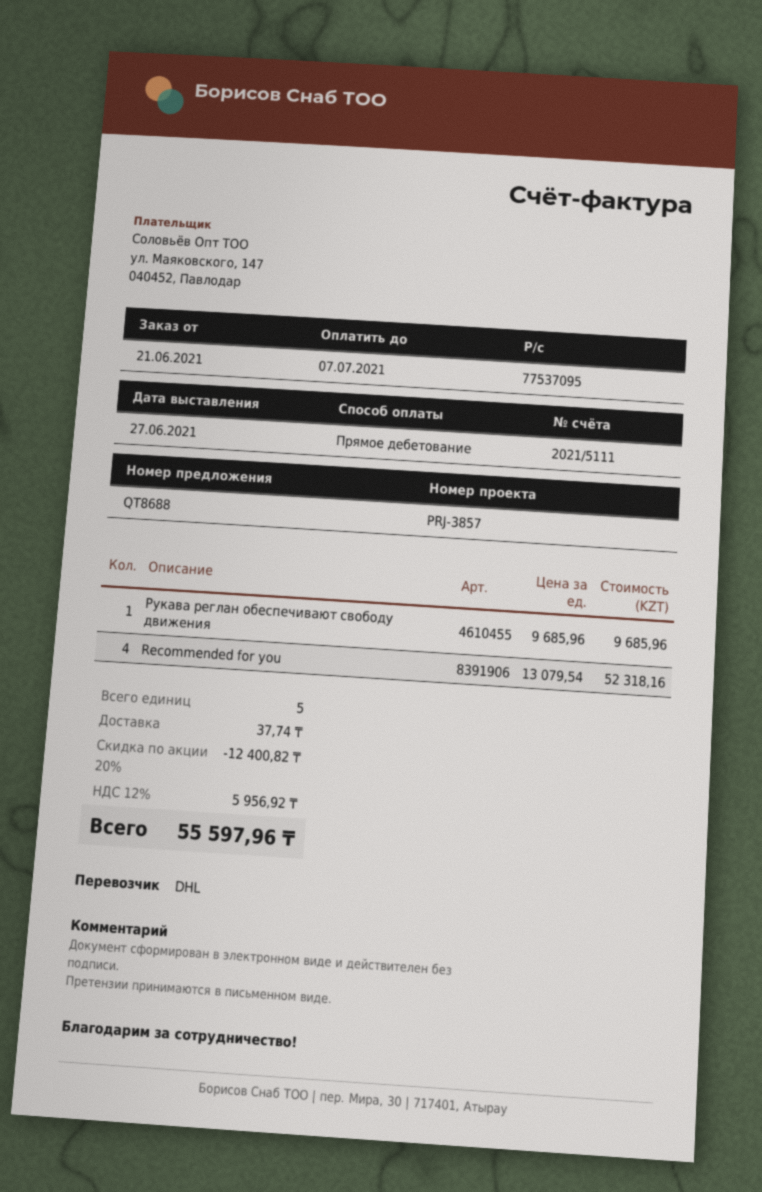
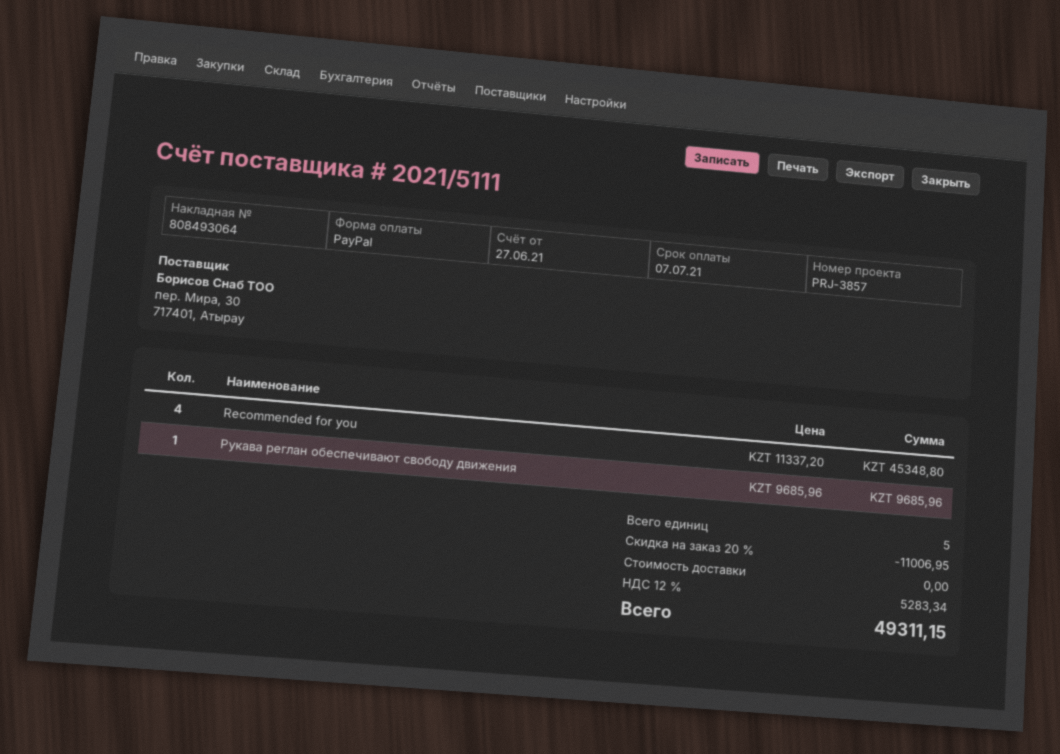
payment method: direct debit -> PayPal
Recommended for you: 4 x 13079.54 = 52318.16 -> 4 x 11337.20 = 45348.80
discount: 20% = 12400.82 -> 20% = 11006.95
shipping: 37.74 -> 0.00
tax: 12% = 5956.92 -> 12% = 5283.34
total: 55597.96 -> 49311.15

